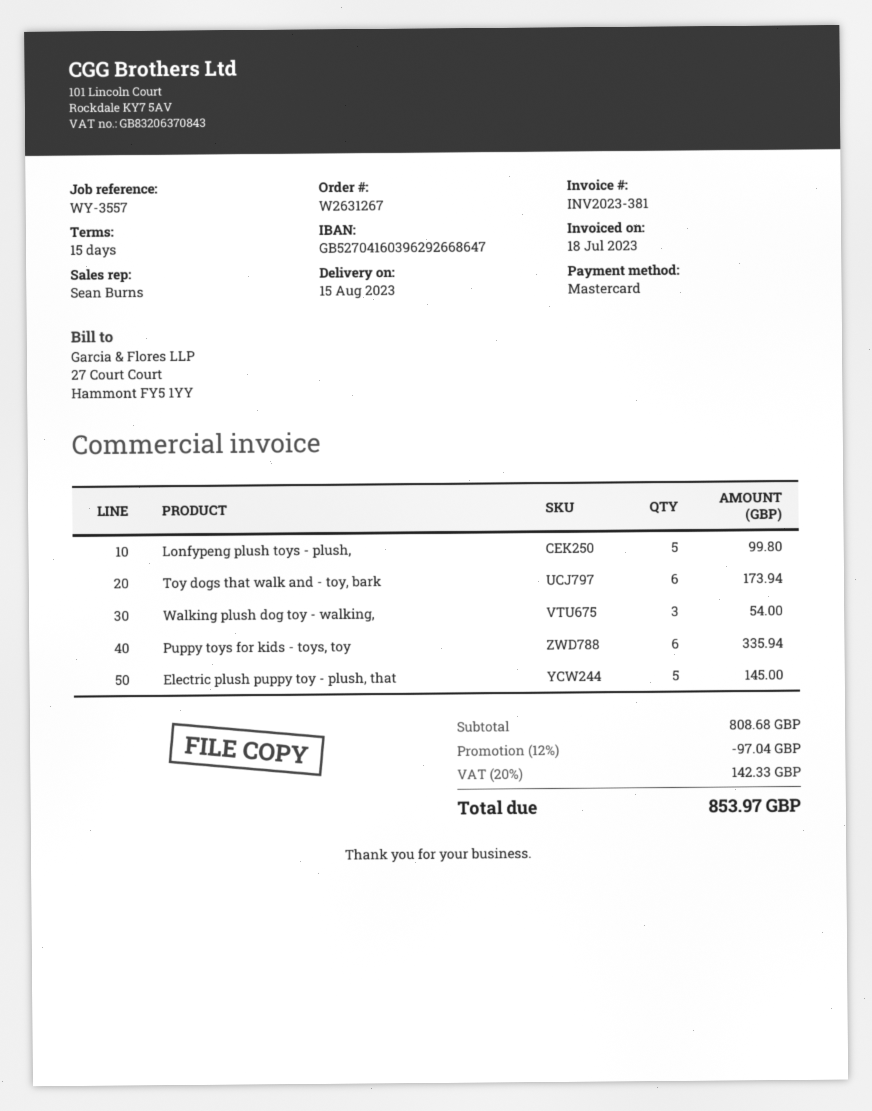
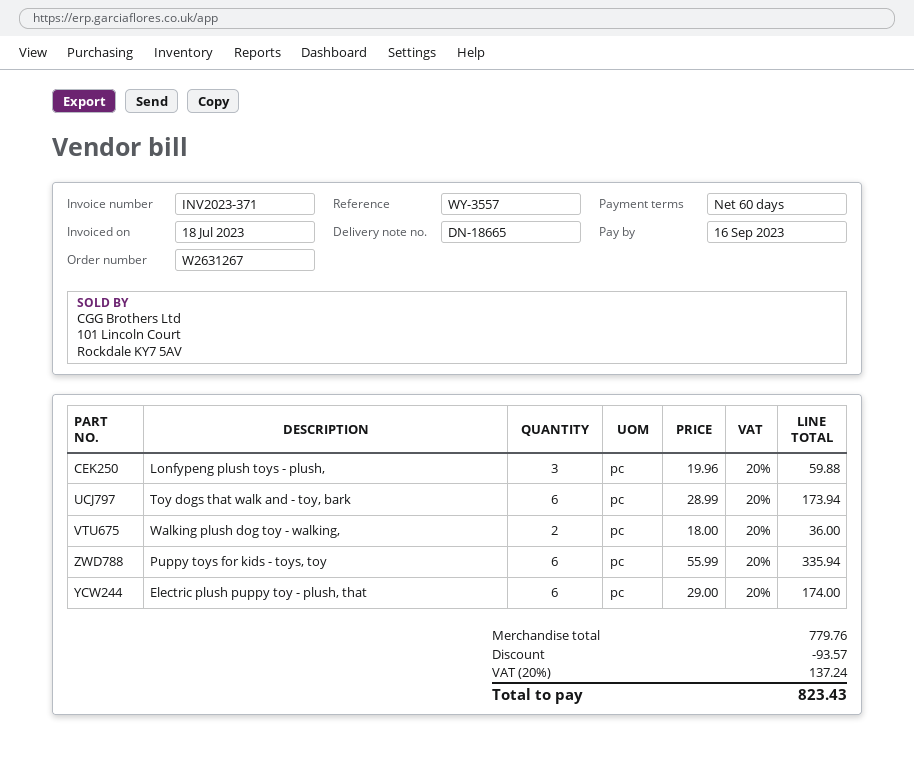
invoice number: INV2023-381 -> INV2023-371
payment terms: 15 days -> 60 days
Lonfypeng plush toys - plush,: 5 for 99.80 -> 3 for 59.88
Walking plush dog toy - walking,: 3 for 54.00 -> 2 for 36.00
Electric plush puppy toy - plush, that: 5 for 145.00 -> 6 for 174.00
subtotal: 808.68 -> 779.76
discount: 97.04 -> 93.57
tax: 20% = 142.33 -> 20% = 137.24
total: 853.97 -> 823.43

